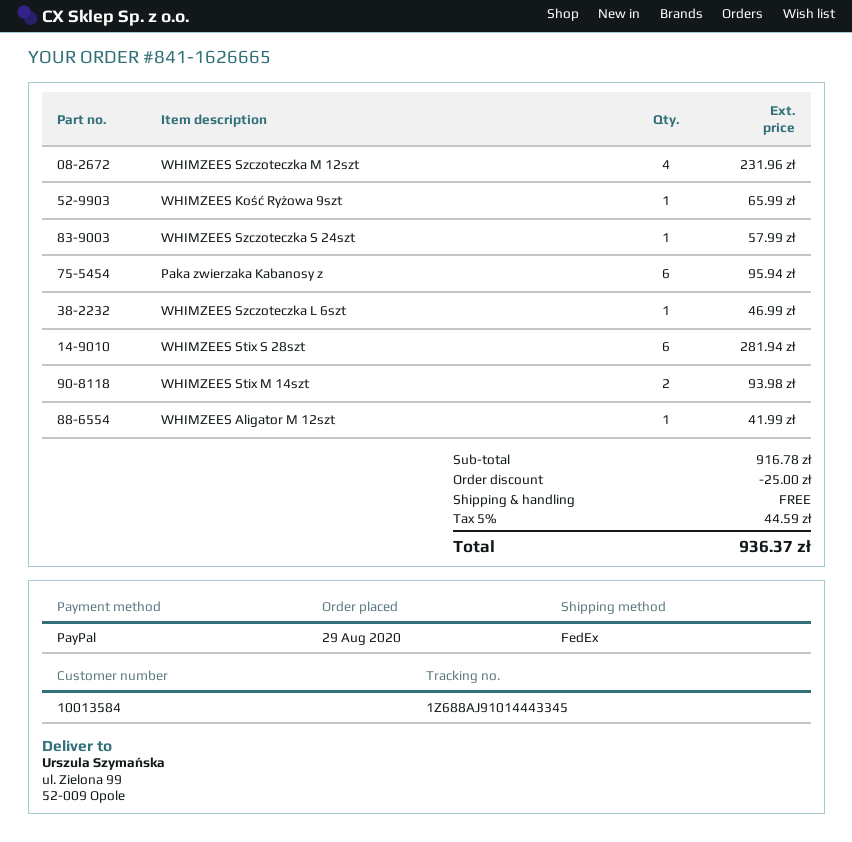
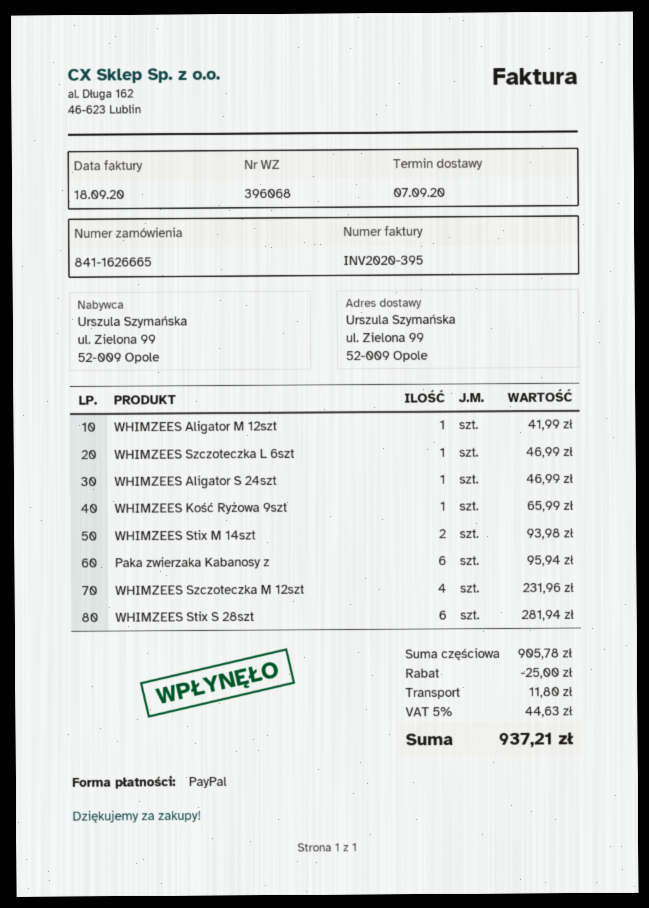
WHIMZEES Szczoteczka S 24szt: 1 for 57.99 -> none
WHIMZEES Aligator S 24szt: none -> 1 for 46.99
subtotal: 916.78 -> 905.78
shipping: 0.00 -> 11.80
tax: 5% = 44.59 -> 5% = 44.63
total: 936.37 -> 937.21

